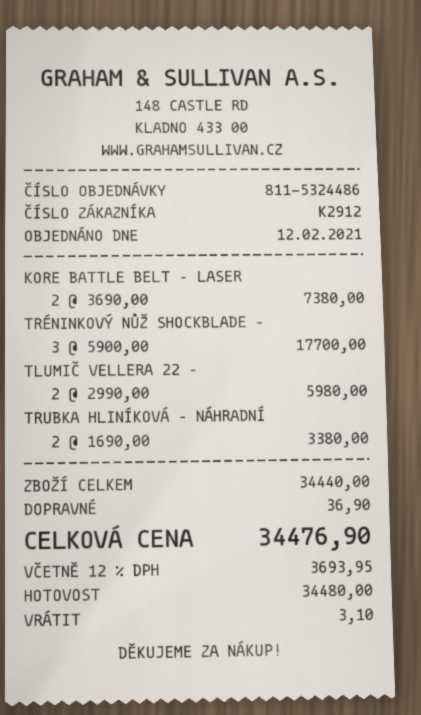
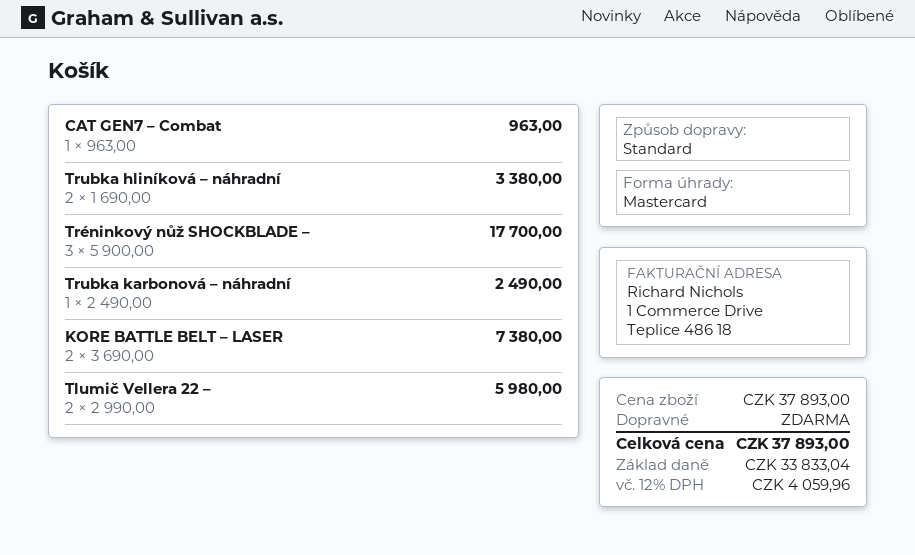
payment method: cash -> Mastercard
CAT GEN7 – Combat: none -> 1 x 963.00 = 963.00
Trubka karbonová – náhradní: none -> 1 x 2490.00 = 2490.00
subtotal: 34440.00 -> 37893.00
shipping: 36.90 -> 0.00
tax: 12% = 3693.95 -> 12% = 4059.96
total: 34476.90 -> 37893.00

